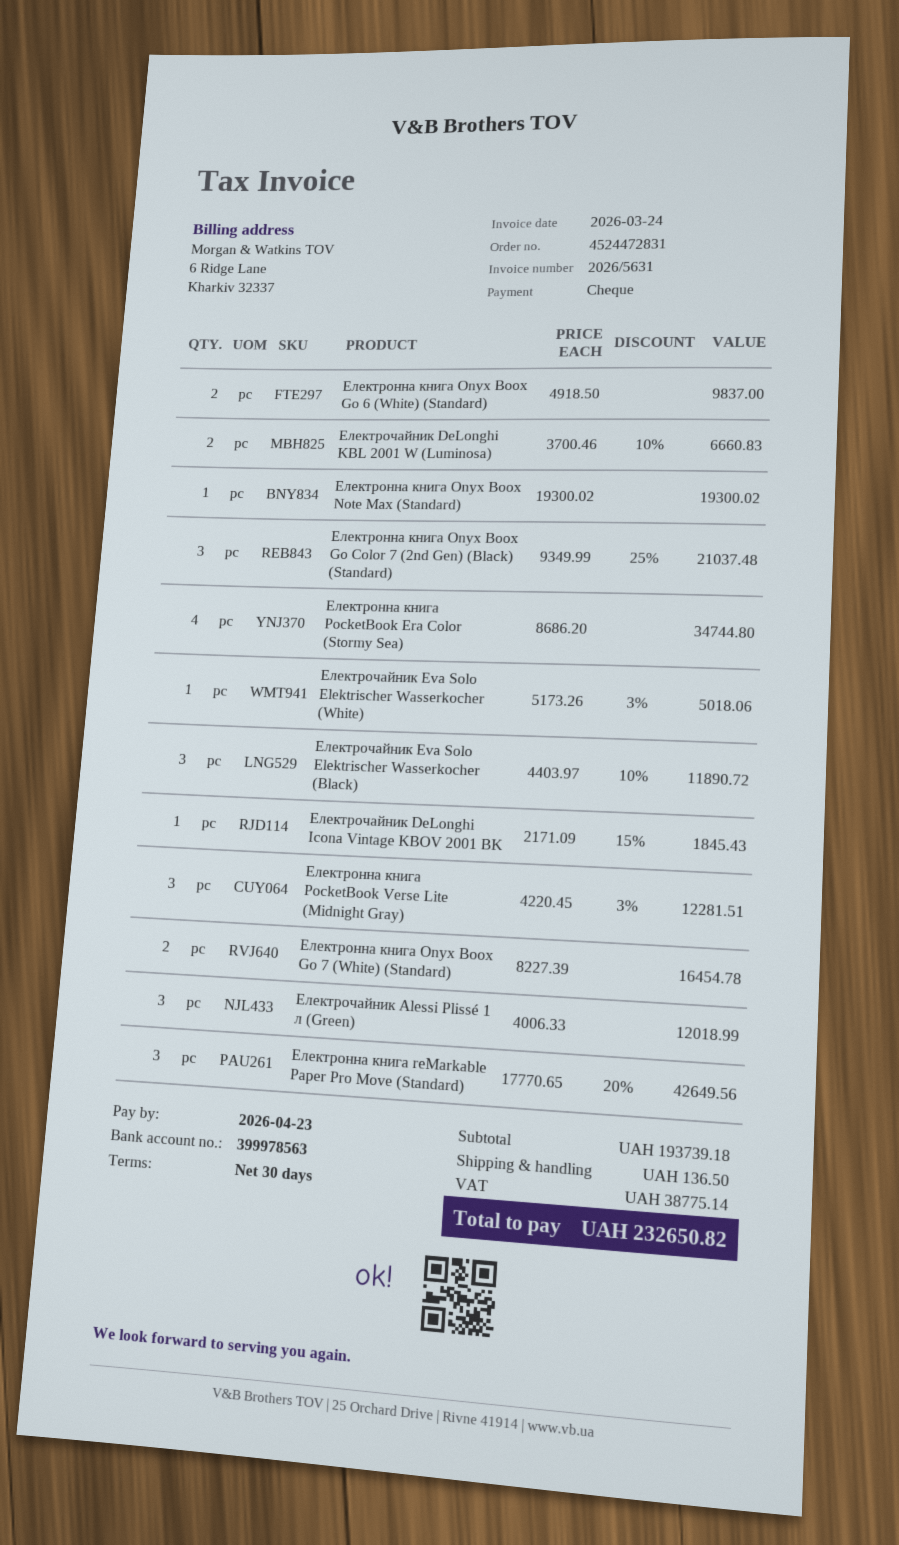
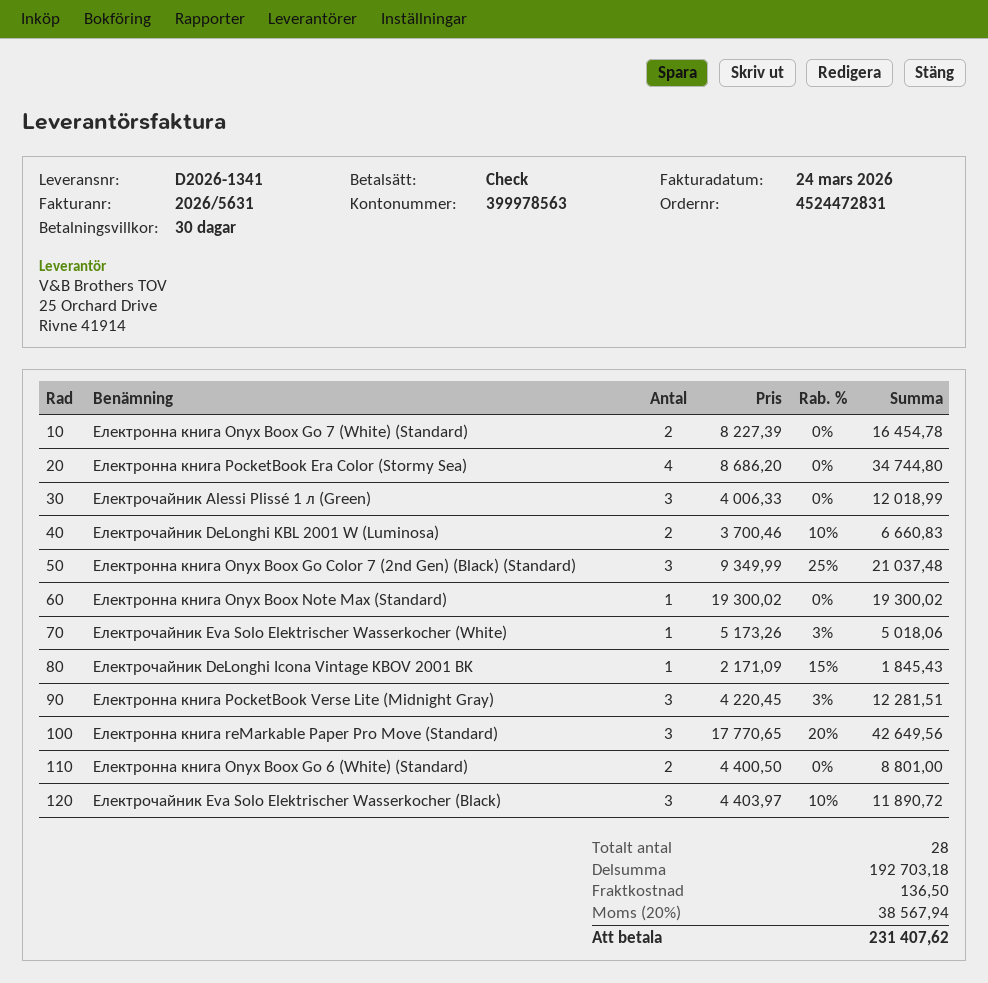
Електронна книга Onyx Boox Go 6 (White) (Standard): 2 x 4918.50 = 9837.00 -> 2 x 4400.50 = 8801.00
subtotal: 193739.18 -> 192703.18
tax: 38775.14 -> 38567.94
total: 232650.82 -> 231407.62

